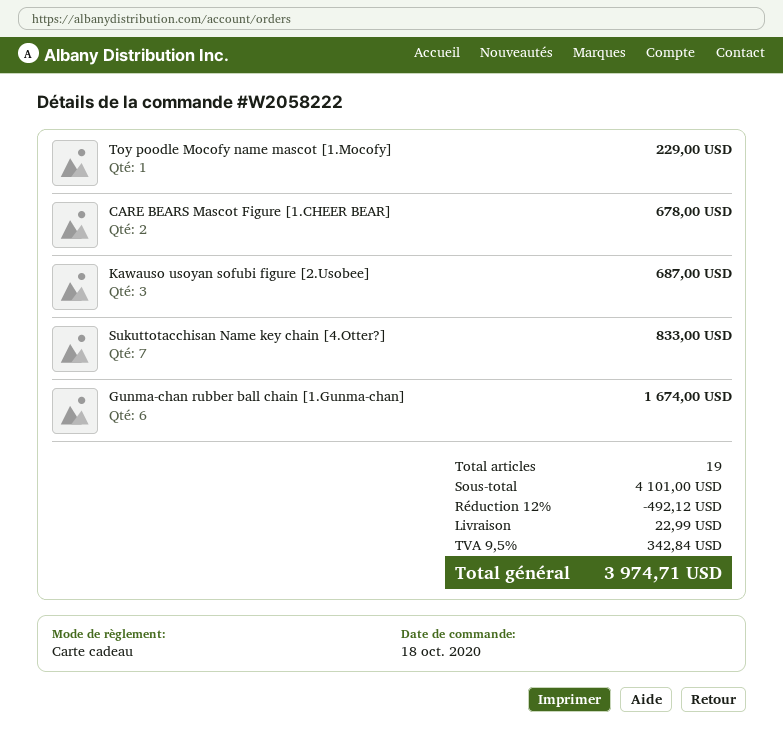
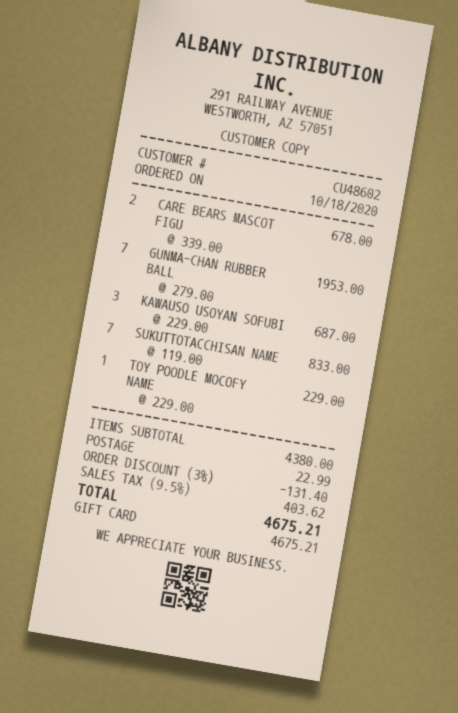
Gunma-chan rubber ball chain [1.Gunma-chan]: 6 for 1674.00 -> 7 for 1953.00
subtotal: 4101.00 -> 4380.00
discount: 12% = 492.12 -> 3% = 131.40
tax: 9.5% = 342.84 -> 9.5% = 403.62
total: 3974.71 -> 4675.21

